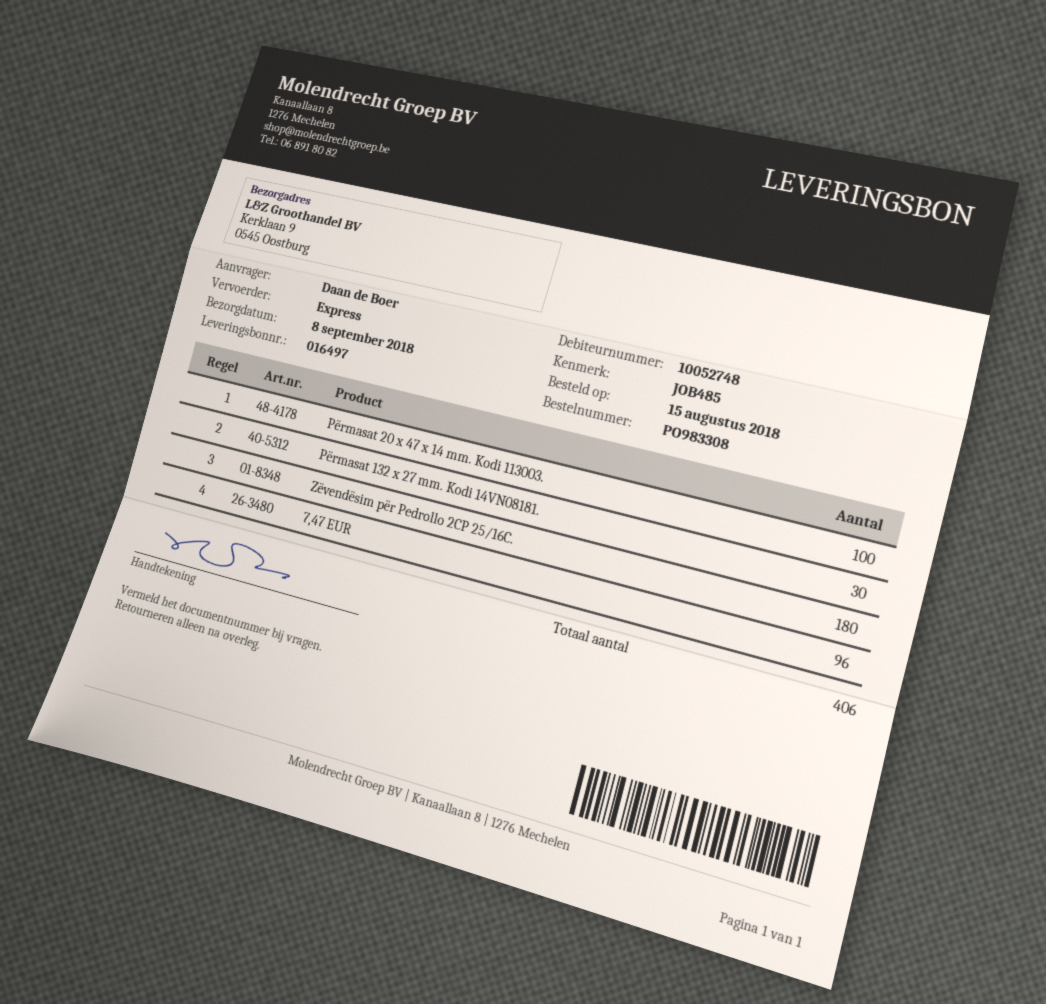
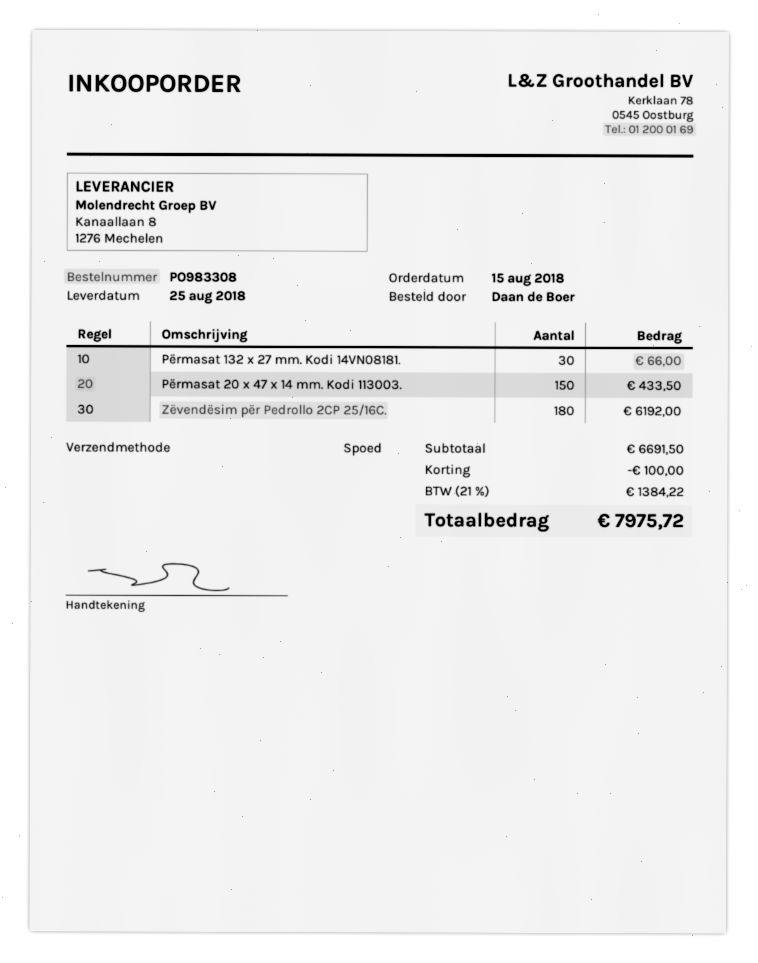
delivery date: 2018-09-08 -> 2018-08-25
Përmasat 20 x 47 x 14 mm. Kodi 113003.: 100 -> 150
7,47 EUR: 96 -> none

